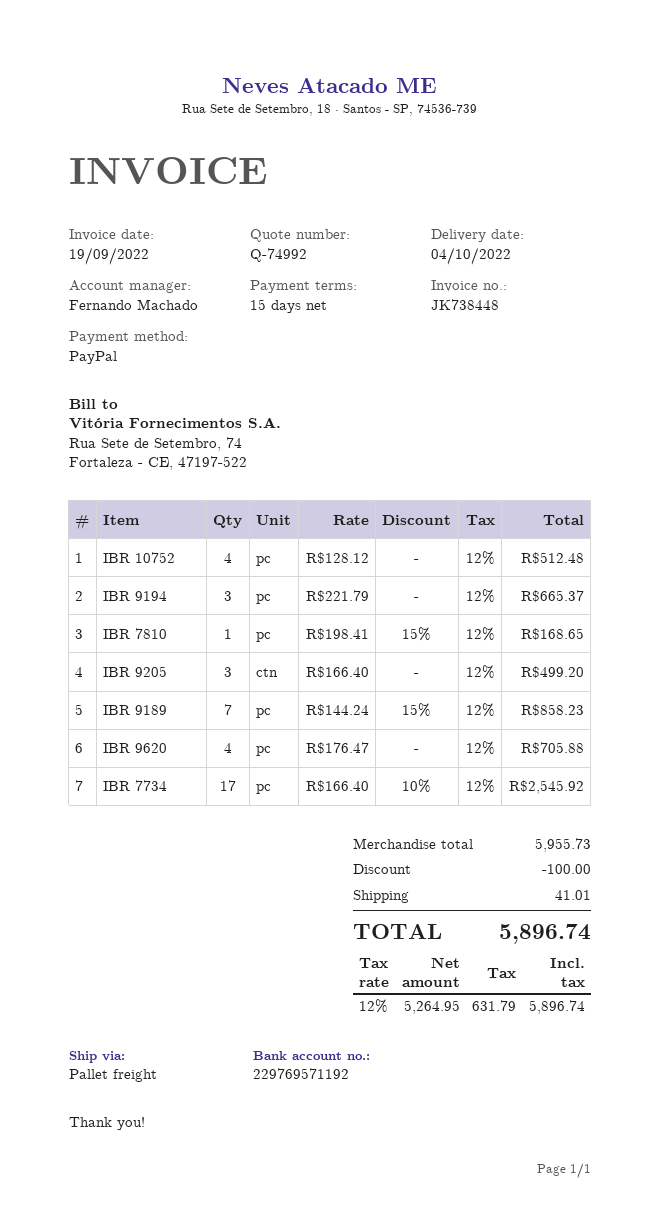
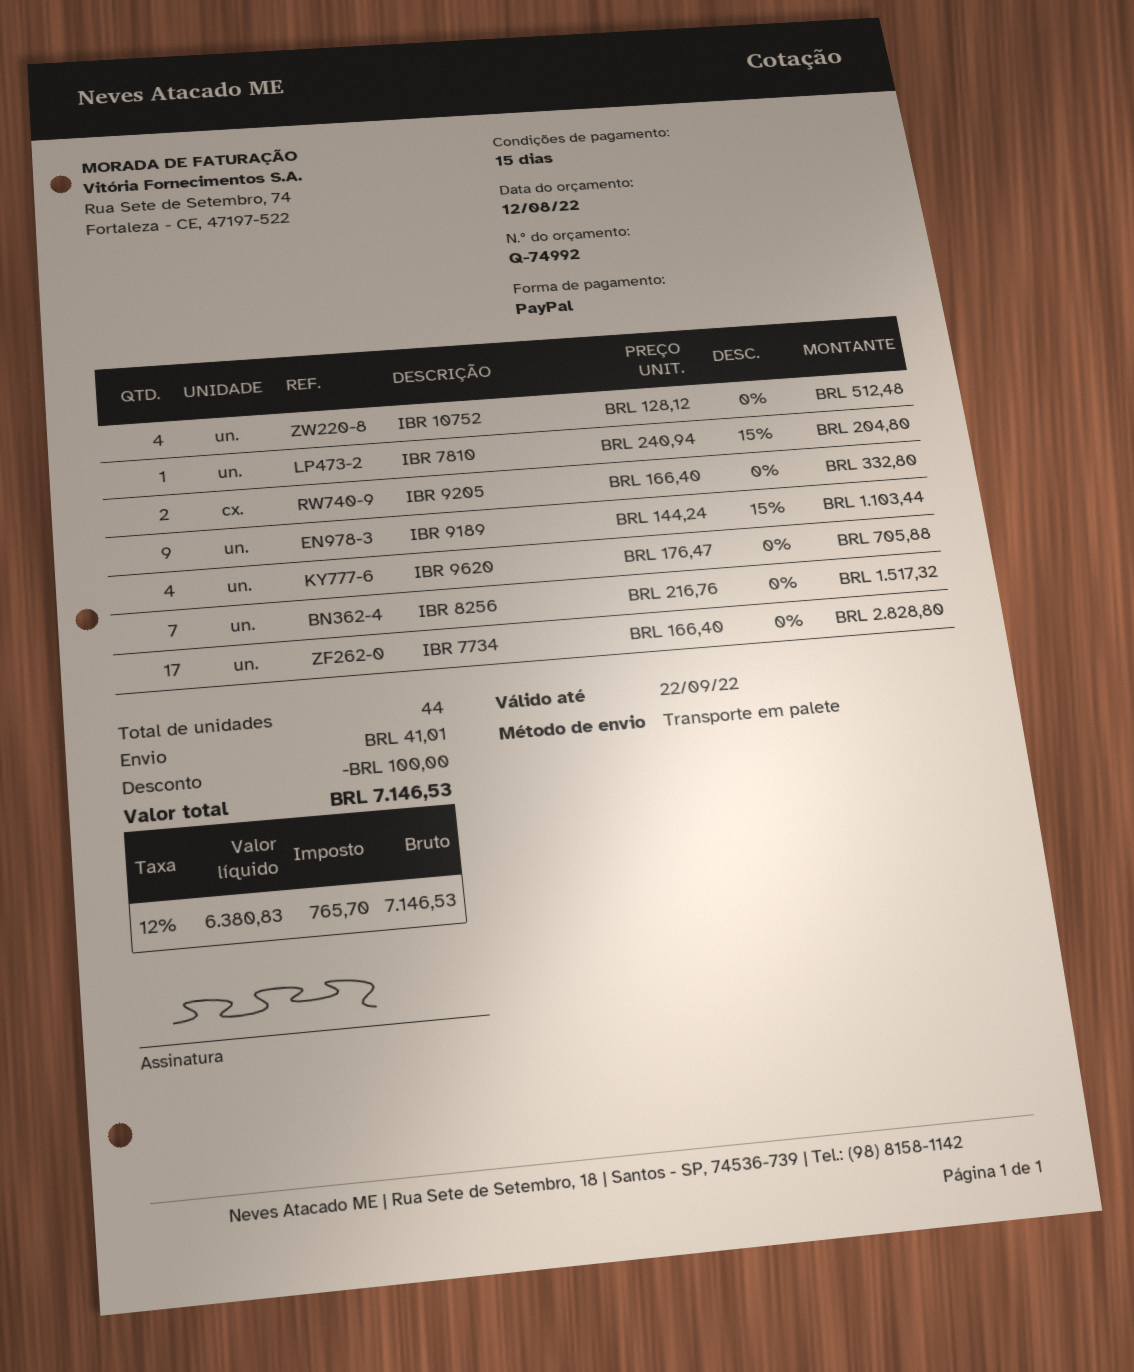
IBR 9194: 3 x 221.79 = 665.37 -> none
IBR 7810: 1 x 198.41 - 15% = 168.65 -> 1 x 240.94 - 15% = 204.80
IBR 9205: 3 x 166.40 = 499.20 -> 2 x 166.40 = 332.80
IBR 9189: 7 x 144.24 - 15% = 858.23 -> 9 x 144.24 - 15% = 1103.44
IBR 7734: 17 x 166.40 - 10% = 2545.92 -> 17 x 166.40 = 2828.80
IBR 8256: none -> 7 x 216.76 = 1517.32
net: 5264.95 -> 6380.83
tax: 12% = 631.79 -> 12% = 765.70
total: 5896.74 -> 7146.53

